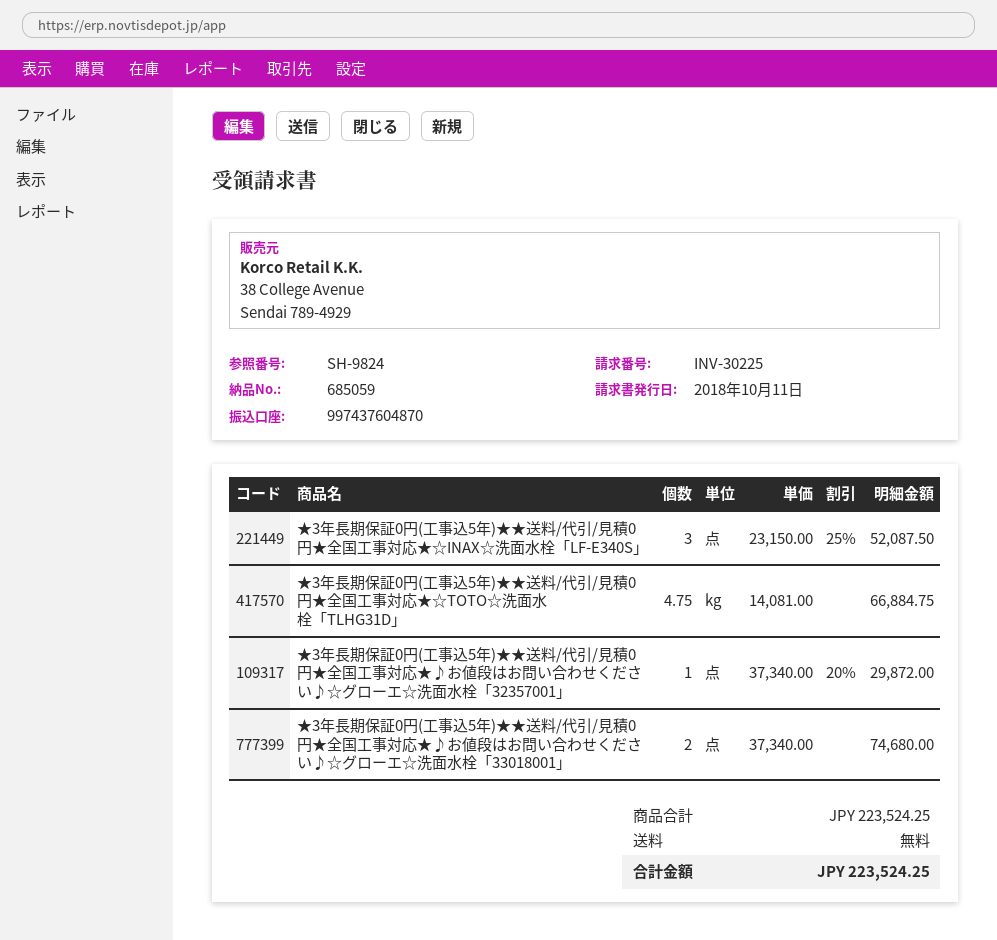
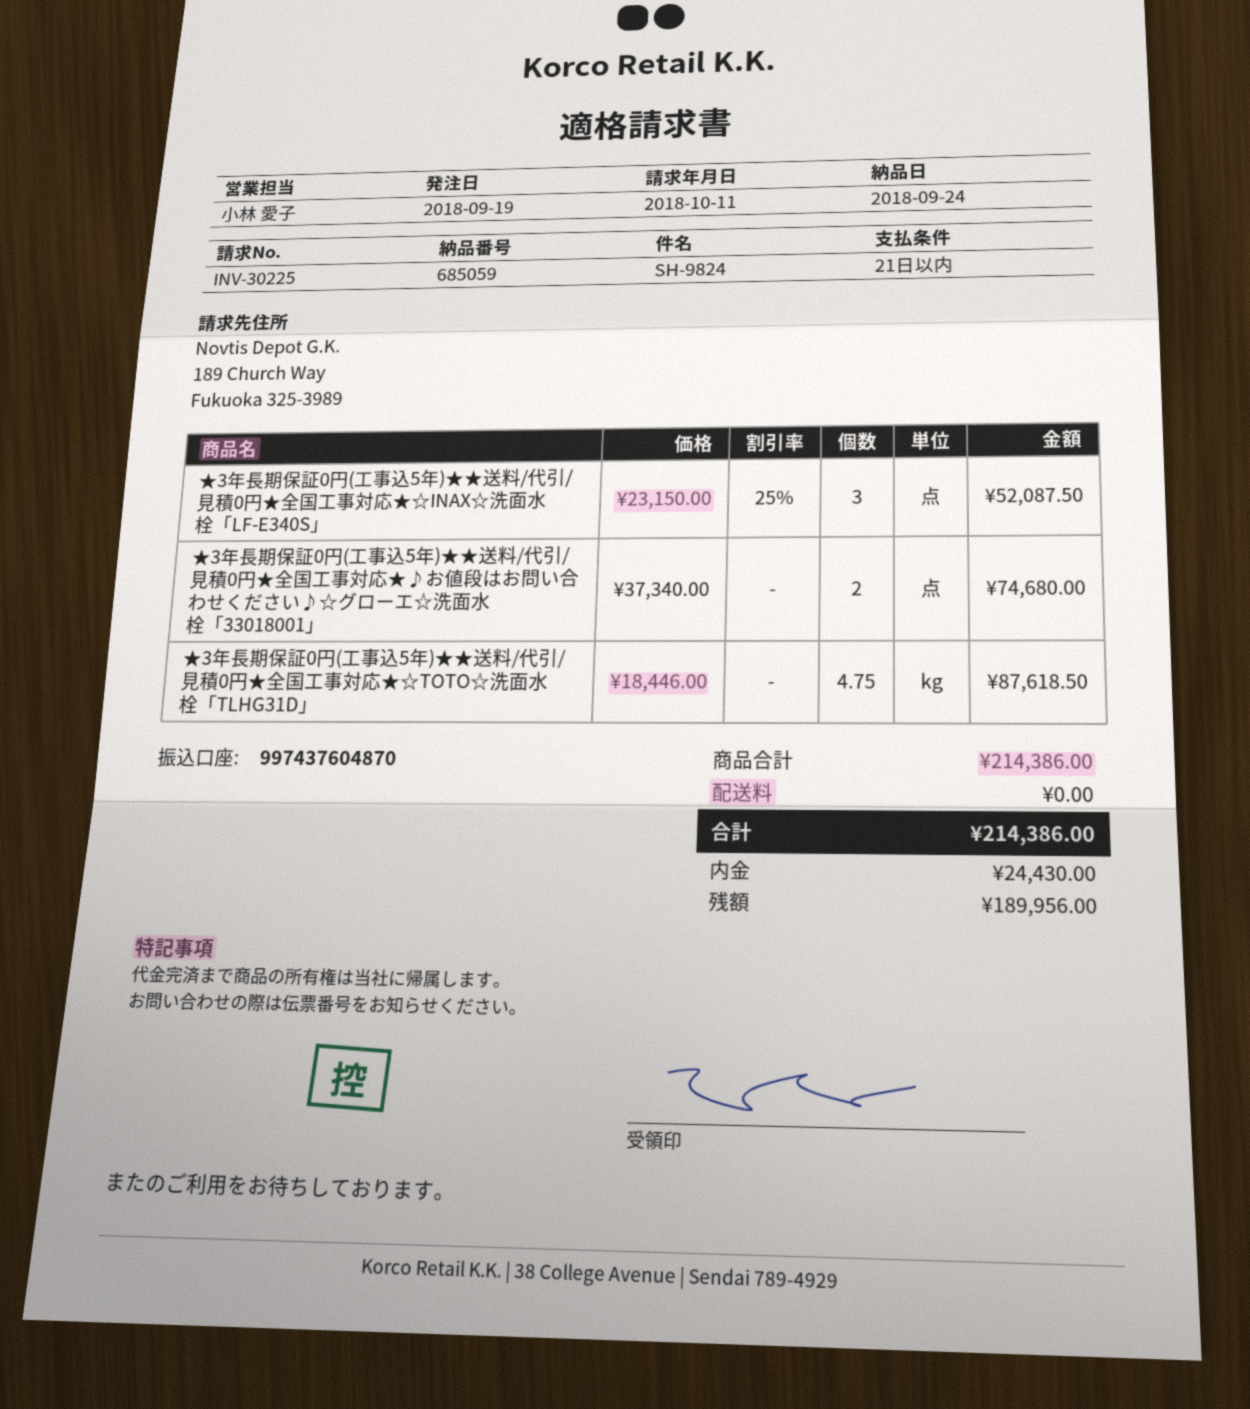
★3年長期保証0円(工事込5年)★★送料/代引/見積0円★全国工事対応★☆TOTO☆洗面水栓「TLHG31D」: 4.75 x 14081.00 = 66884.75 -> 4.75 x 18446.00 = 87618.50
★3年長期保証0円(工事込5年)★★送料/代引/見積0円★全国工事対応★♪お値段はお問い合わせください♪☆グローエ☆洗面水栓「32357001」: 1 x 37340.00 - 20% = 29872.00 -> none
subtotal: 223524.25 -> 214386.00
total: 223524.25 -> 214386.00

